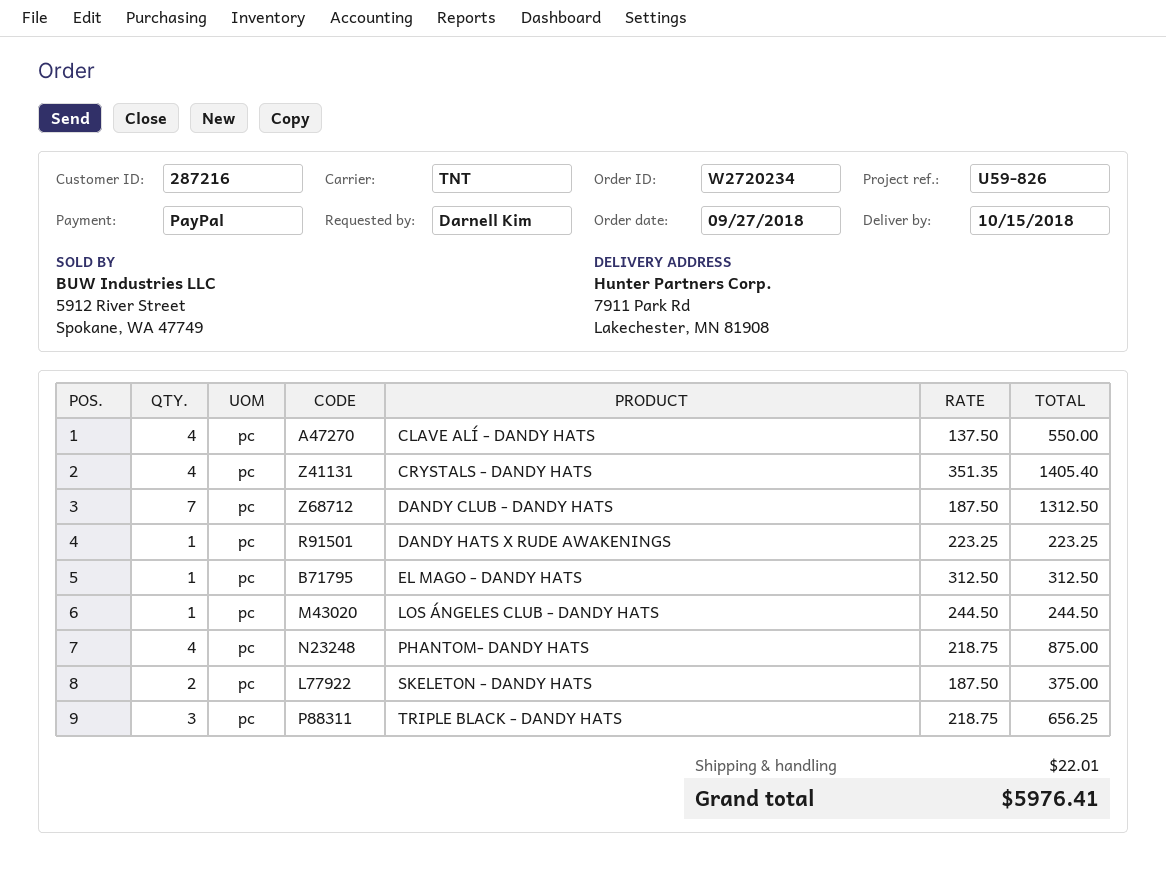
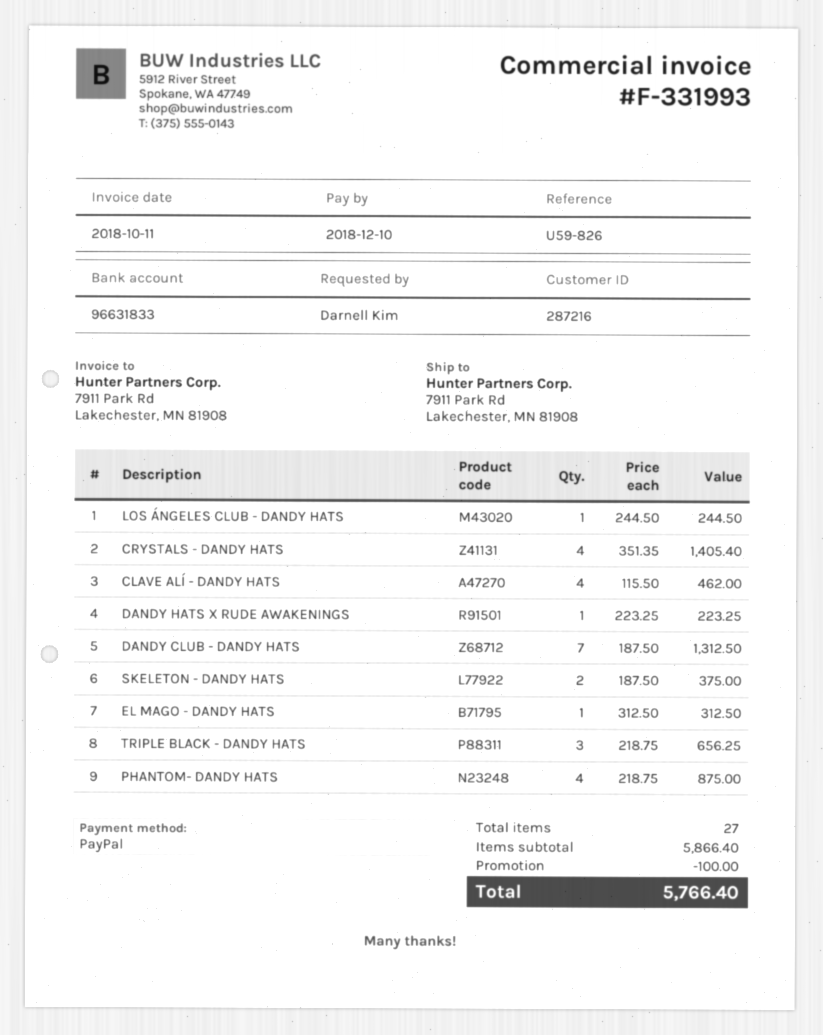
CLAVE ALÍ - DANDY HATS: 4 x 137.50 = 550.00 -> 4 x 115.50 = 462.00
discount: none -> 100.00
shipping: 22.01 -> none
total: 5976.41 -> 5766.40

